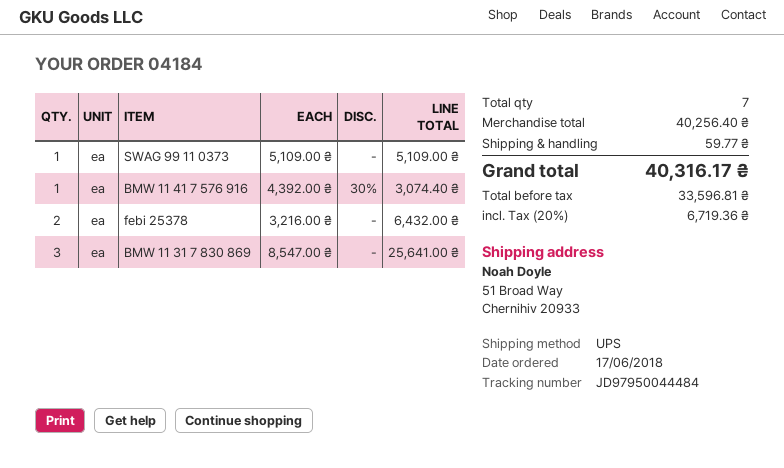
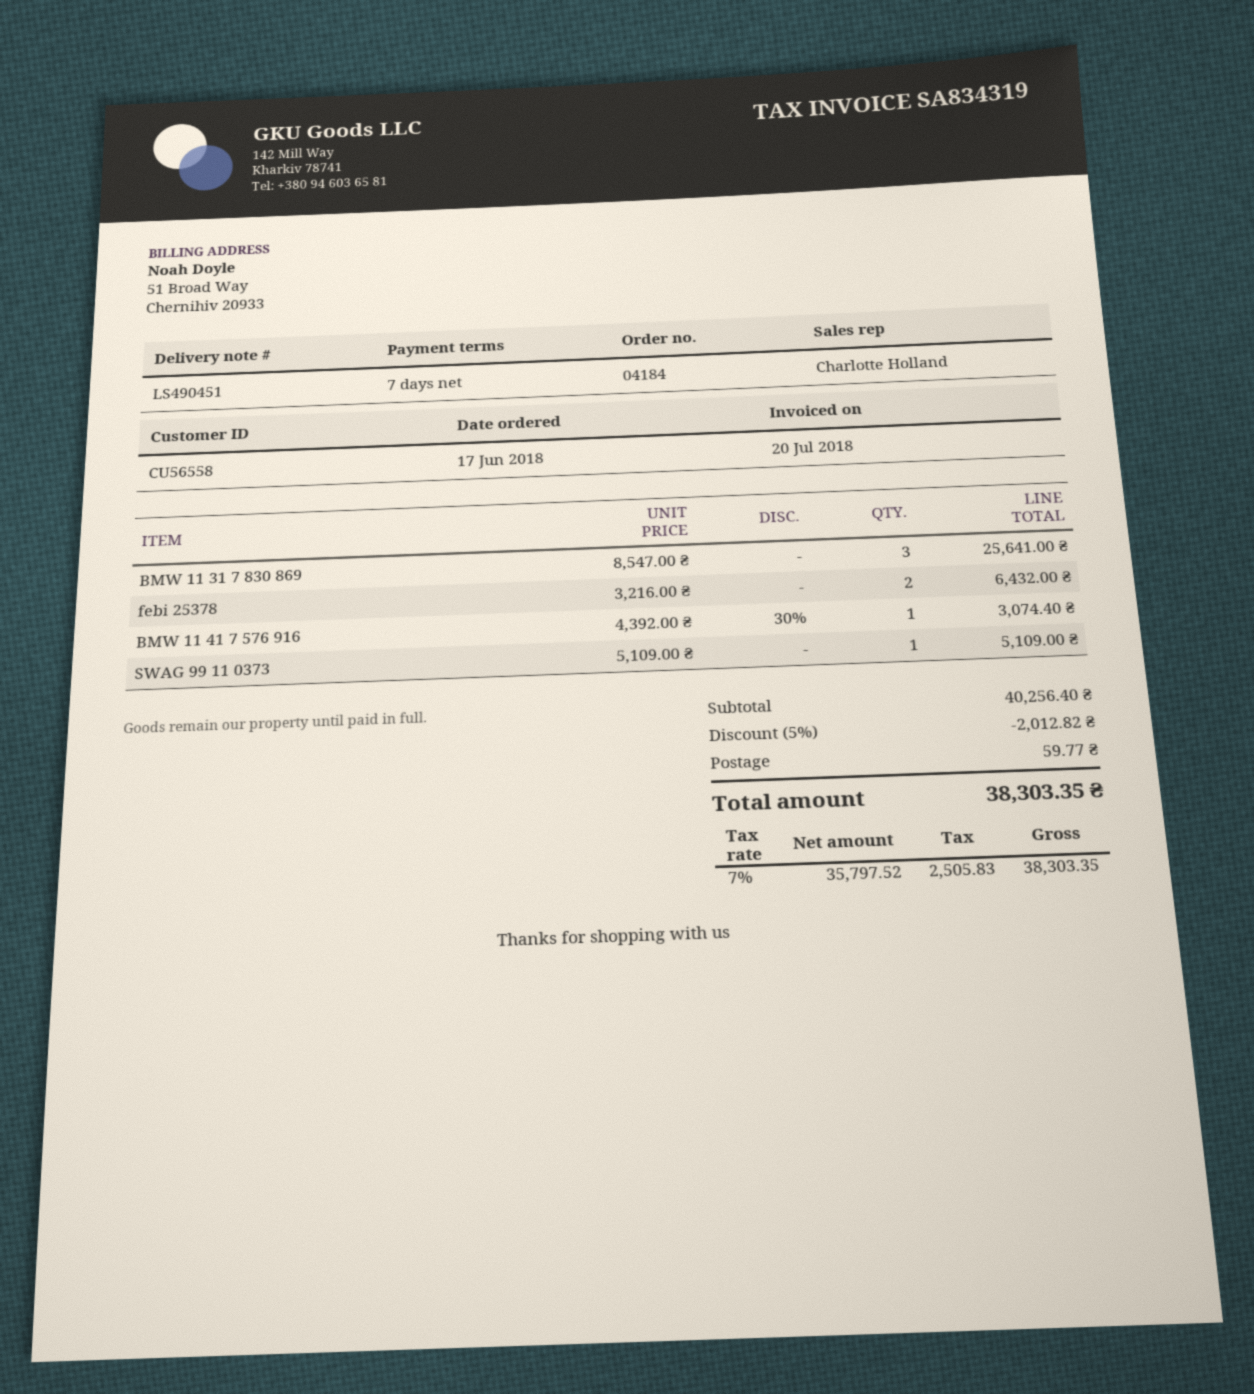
discount: none -> 5% = 2012.82
net: 33596.81 -> 35797.52
tax: 20% = 6719.36 -> 7% = 2505.83
total: 40316.17 -> 38303.35

